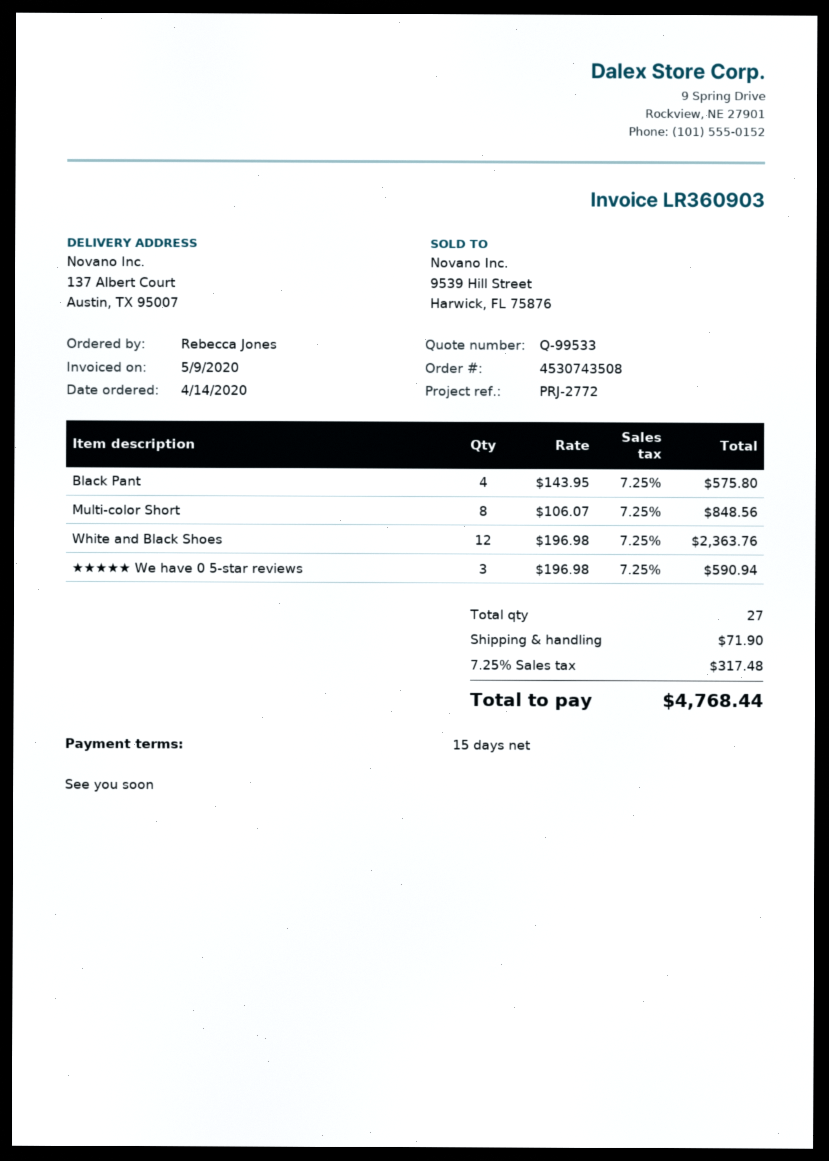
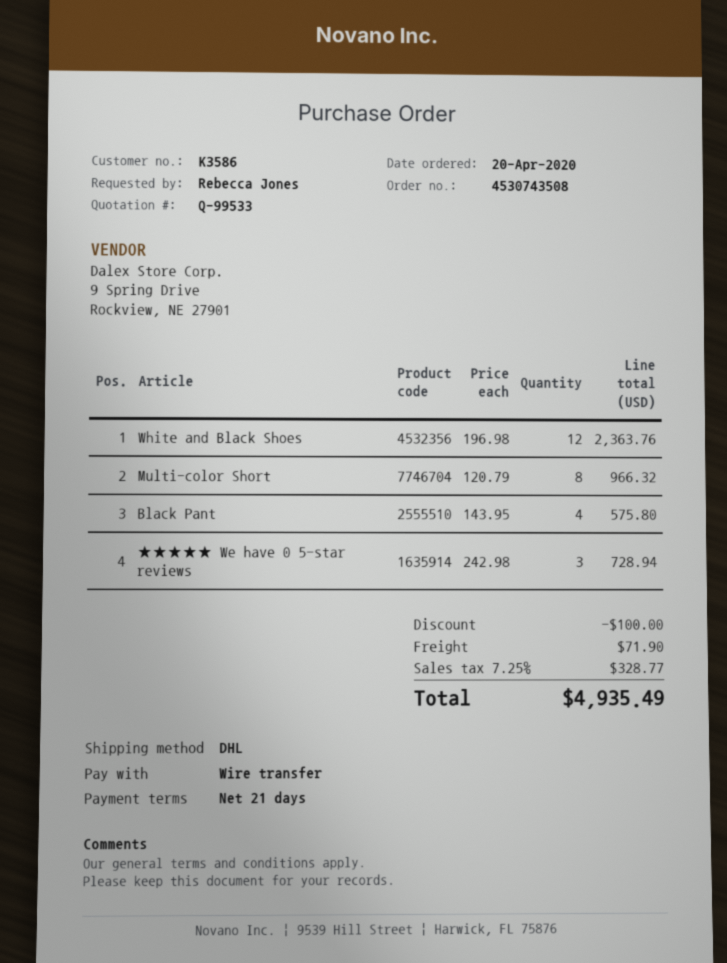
order date: 2020-04-14 -> 2020-04-20
payment terms: 15 days -> 21 days
Multi-color Short: 8 x 106.07 = 848.56 -> 8 x 120.79 = 966.32
★★★★★ We have 0 5-star reviews: 3 x 196.98 = 590.94 -> 3 x 242.98 = 728.94
discount: none -> 100.00
tax: 7.25% = 317.48 -> 7.25% = 328.77
total: 4768.44 -> 4935.49

